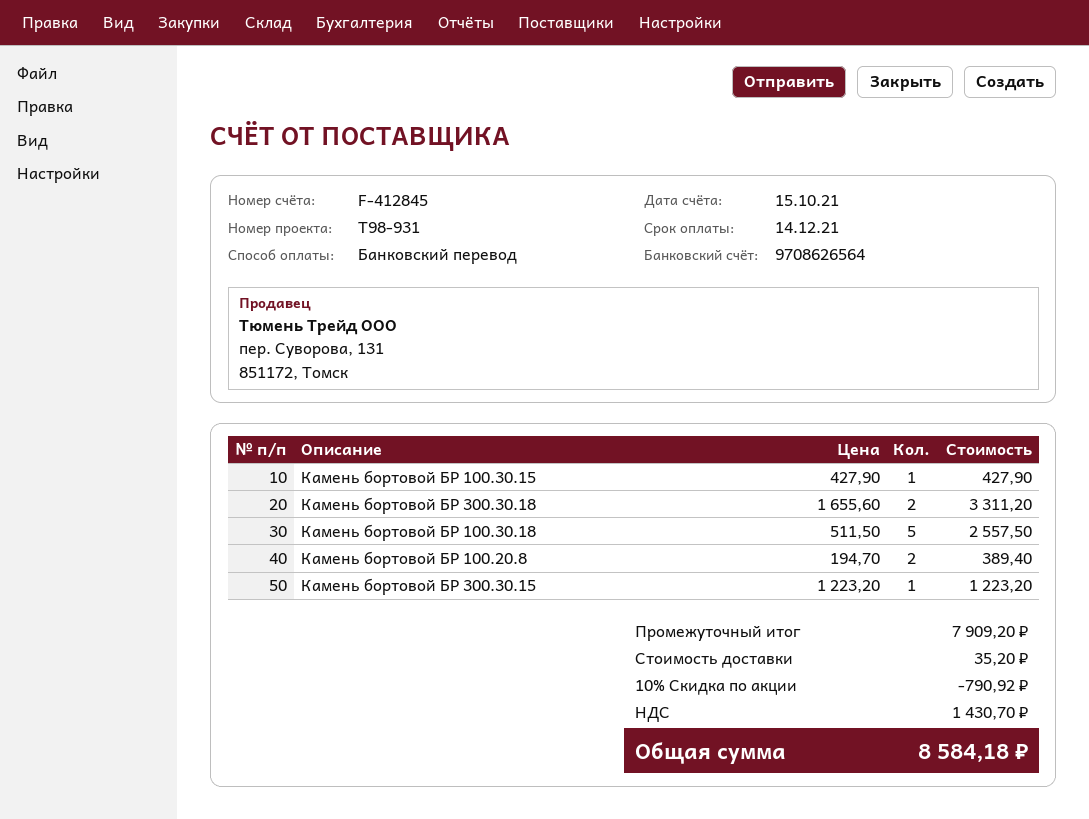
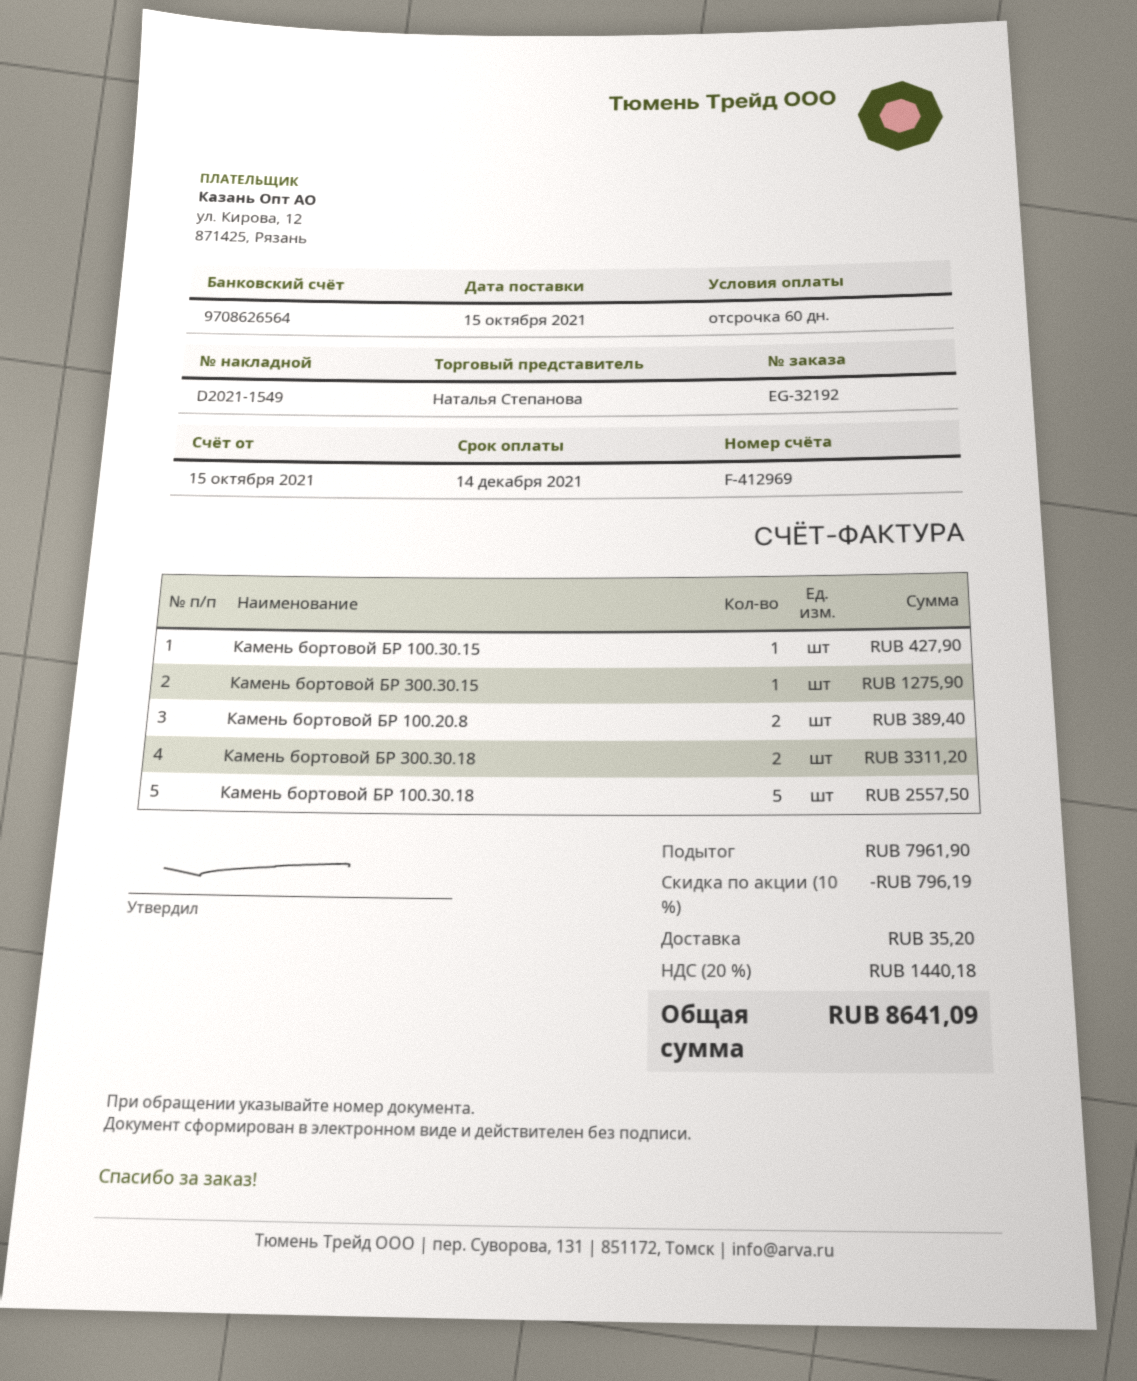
invoice number: F-412845 -> F-412969
Камень бортовой БР 300.30.15: 1 for 1223.20 -> 1 for 1275.90
subtotal: 7909.20 -> 7961.90
discount: 10% = 790.92 -> 10% = 796.19
tax: 1430.70 -> 1440.18
total: 8584.18 -> 8641.09

